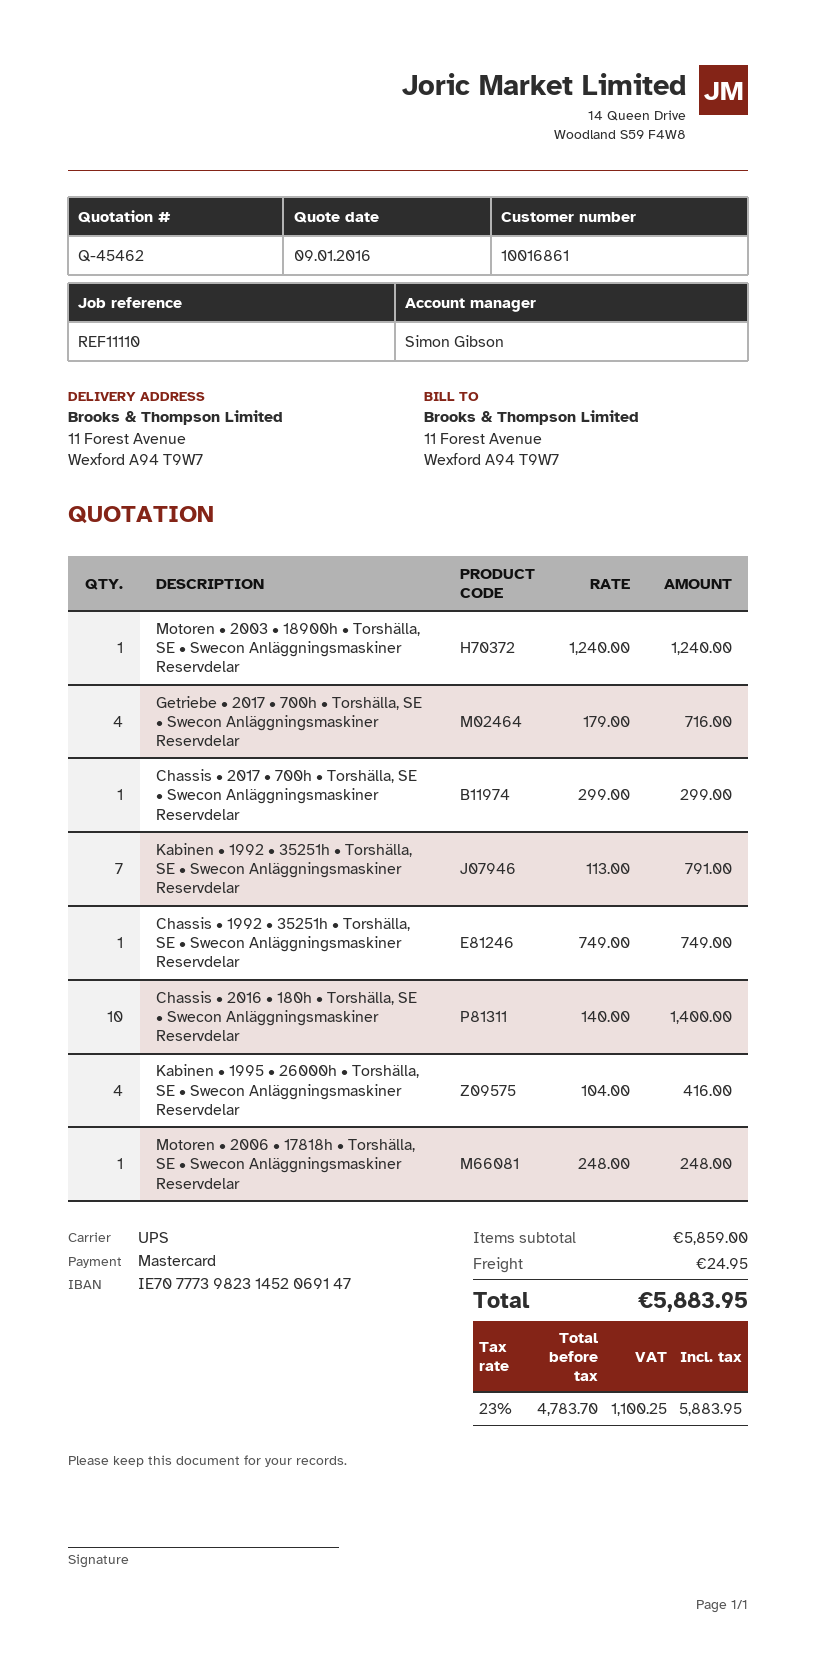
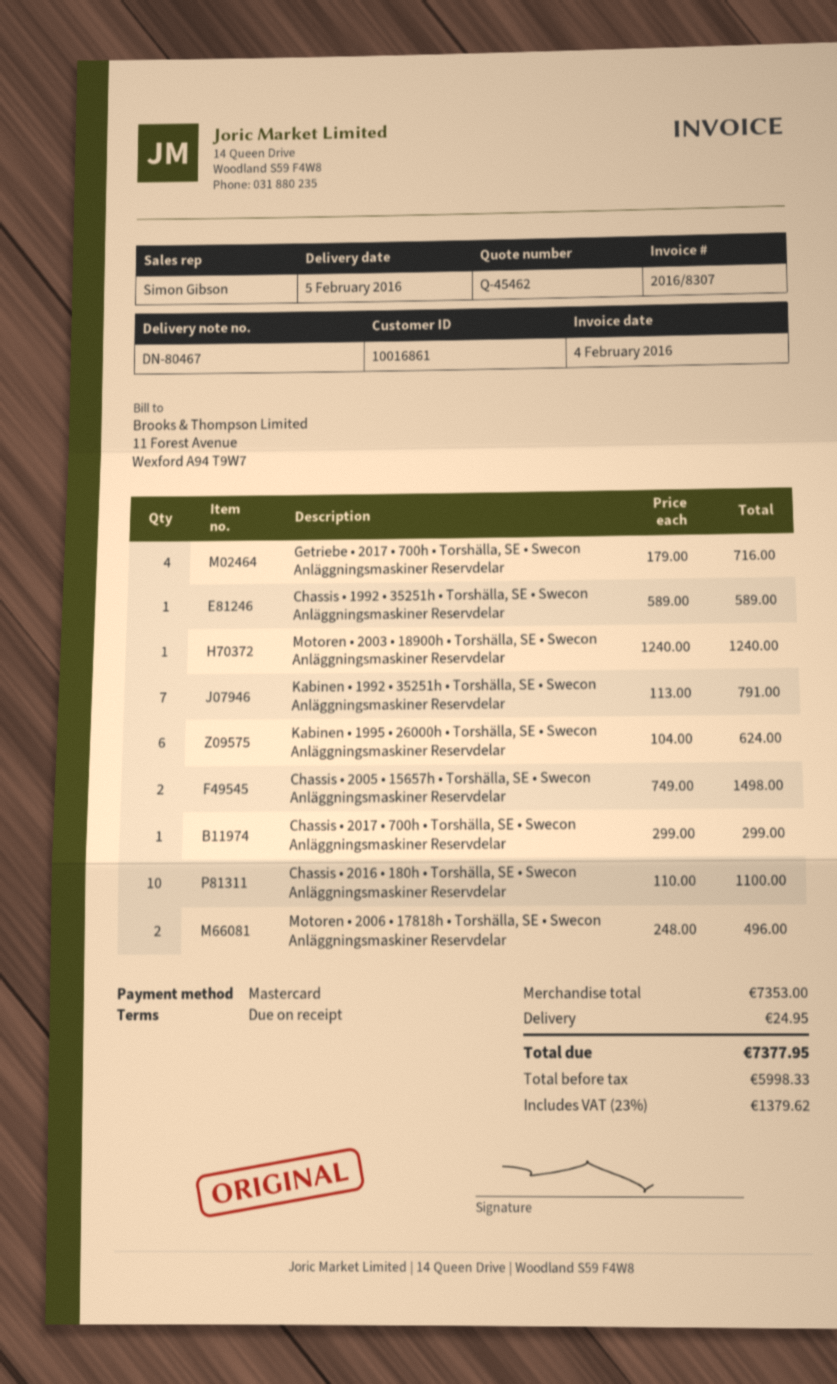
Chassis • 1992 • 35251h • Torshälla, SE • Swecon Anläggningsmaskiner Reservdelar: 1 x 749.00 = 749.00 -> 1 x 589.00 = 589.00
Chassis • 2016 • 180h • Torshälla, SE • Swecon Anläggningsmaskiner Reservdelar: 10 x 140.00 = 1400.00 -> 10 x 110.00 = 1100.00
Kabinen • 1995 • 26000h • Torshälla, SE • Swecon Anläggningsmaskiner Reservdelar: 4 x 104.00 = 416.00 -> 6 x 104.00 = 624.00
Motoren • 2006 • 17818h • Torshälla, SE • Swecon Anläggningsmaskiner Reservdelar: 1 x 248.00 = 248.00 -> 2 x 248.00 = 496.00
Chassis • 2005 • 15657h • Torshälla, SE • Swecon Anläggningsmaskiner Reservdelar: none -> 2 x 749.00 = 1498.00
subtotal: 5859.00 -> 7353.00
net: 4783.70 -> 5998.33
tax: 23% = 1100.25 -> 23% = 1379.62
total: 5883.95 -> 7377.95

